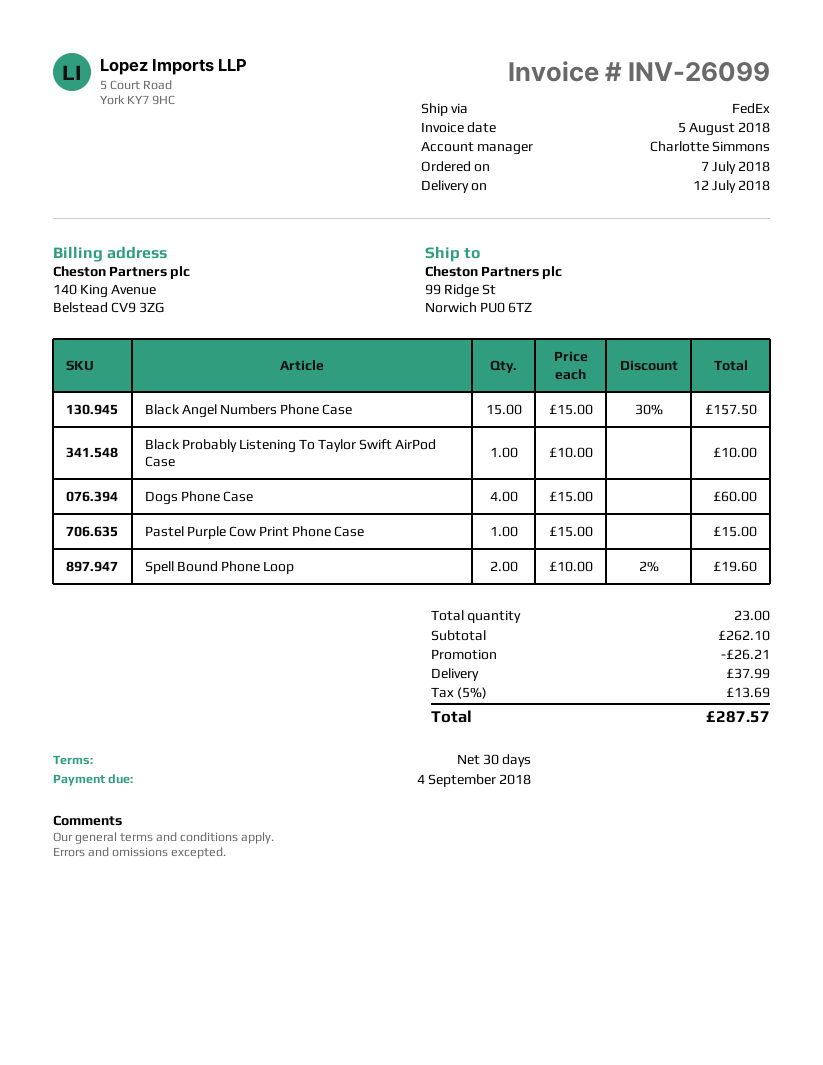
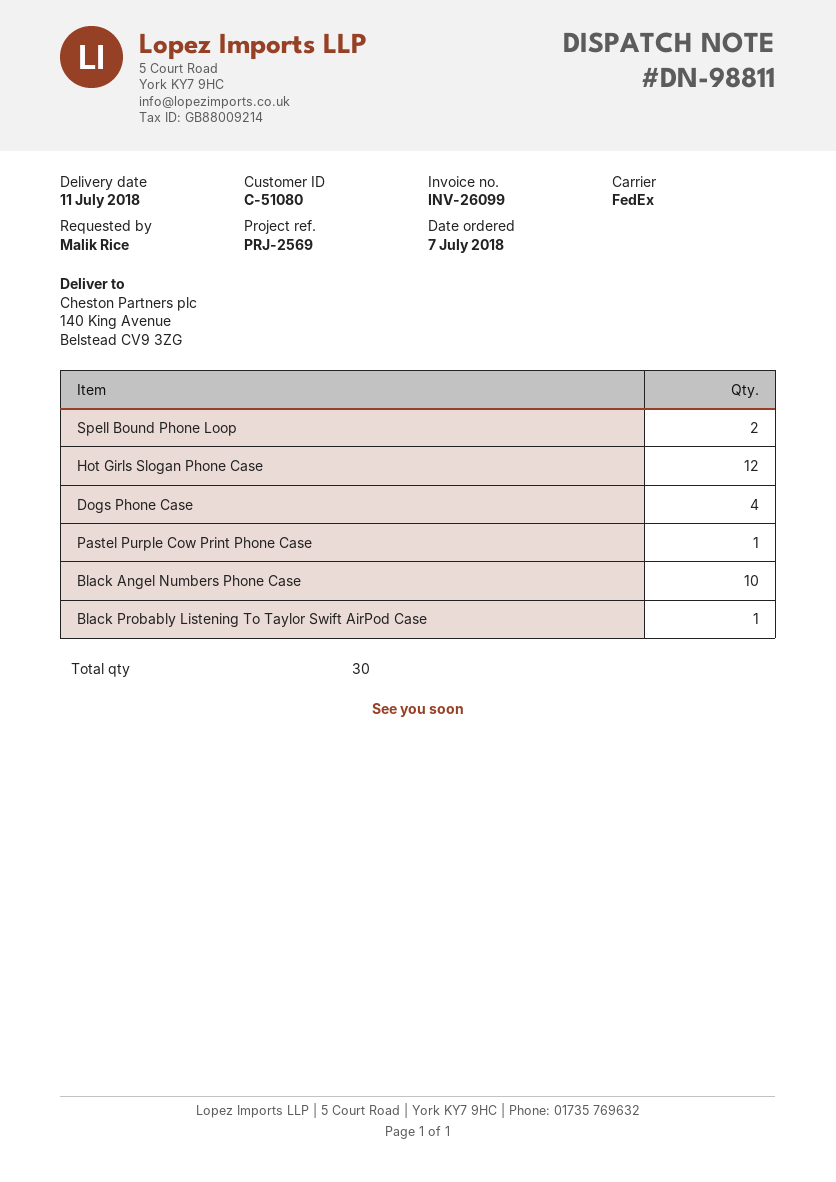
delivery date: 2018-07-12 -> 2018-07-11
ship to: 99 Ridge St, Norwich PU0 6TZ -> 140 King Avenue, Belstead CV9 3ZG
Black Angel Numbers Phone Case: 15 -> 10
Hot Girls Slogan Phone Case: none -> 12
total quantity: 23 -> 30

